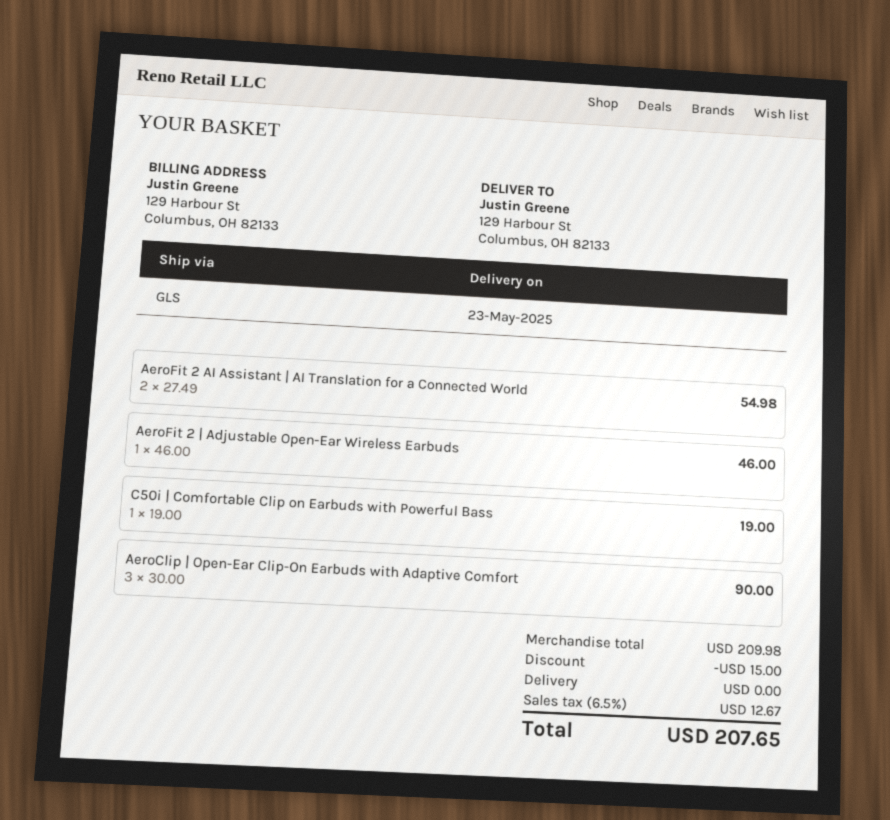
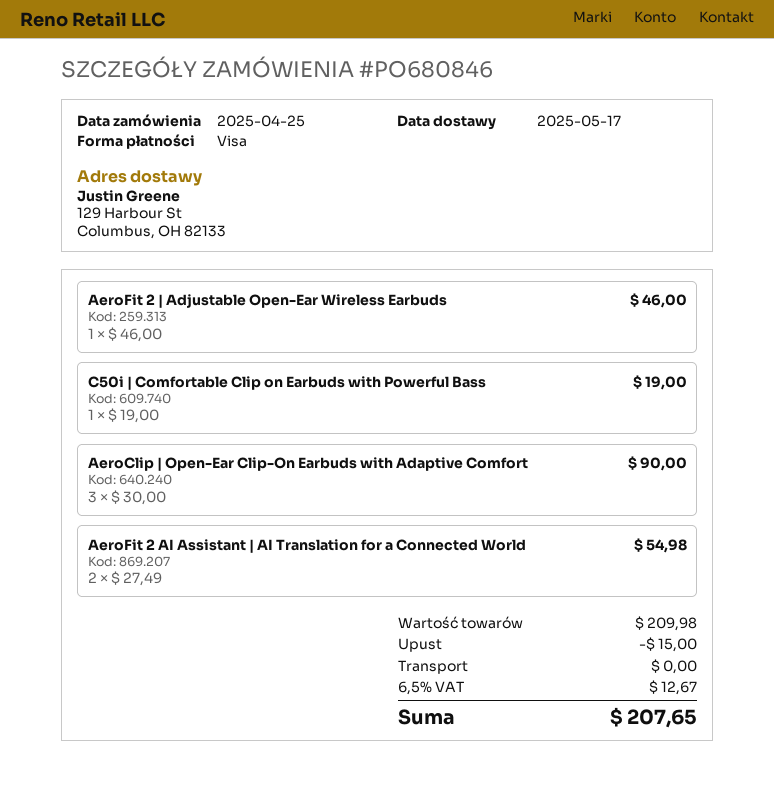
delivery date: 2025-05-23 -> 2025-05-17

